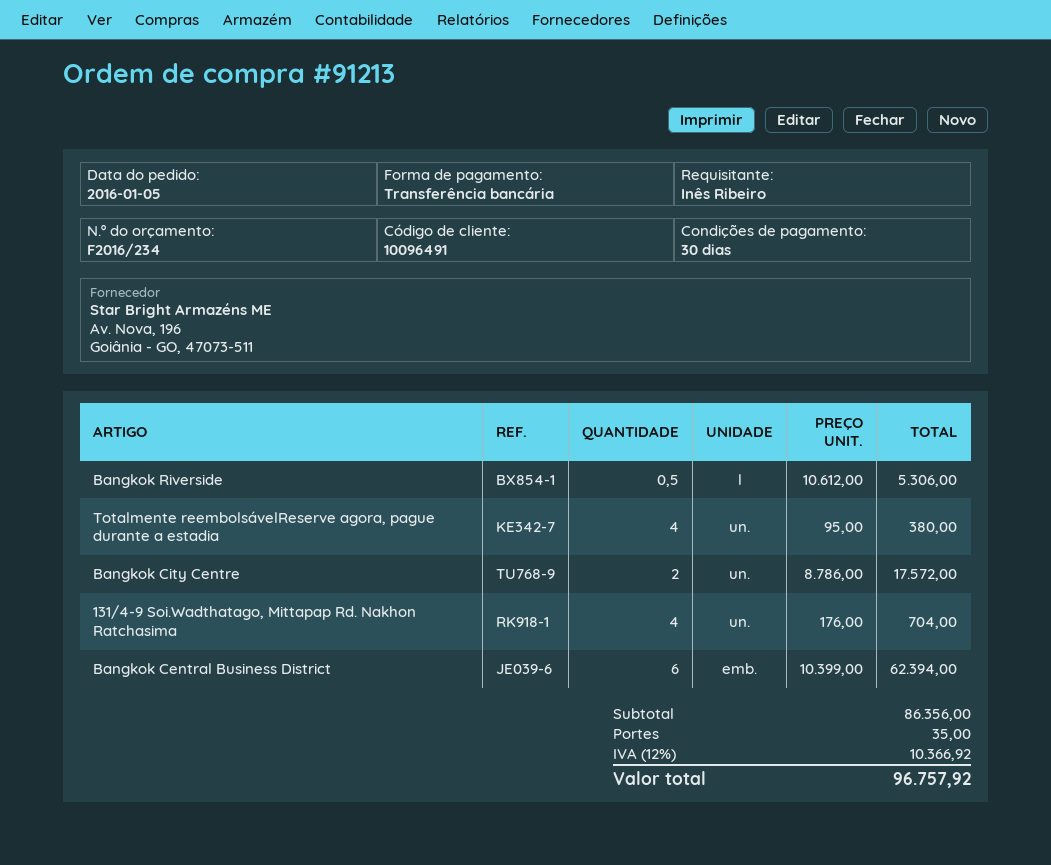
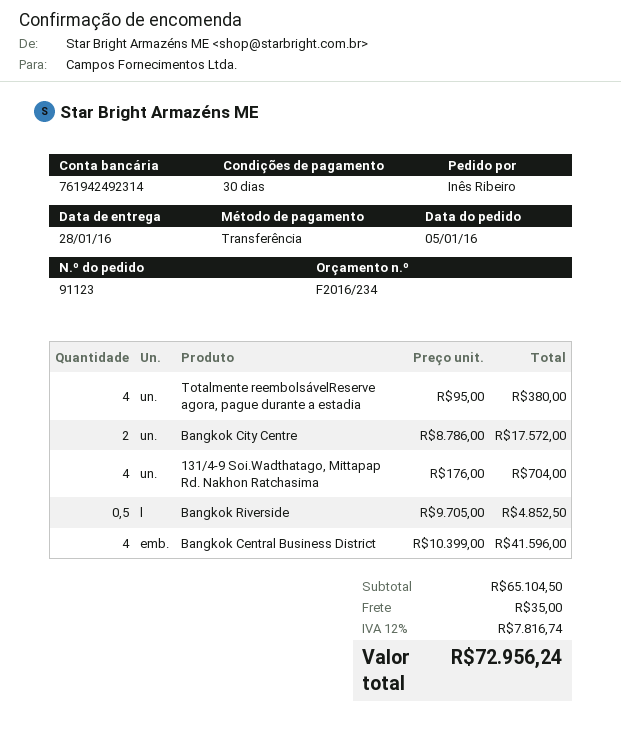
order number: 91213 -> 91123
Bangkok Riverside: 0.5 x 10612.00 = 5306.00 -> 0.5 x 9705.00 = 4852.50
Bangkok Central Business District: 6 x 10399.00 = 62394.00 -> 4 x 10399.00 = 41596.00
subtotal: 86356.00 -> 65104.50
tax: 12% = 10366.92 -> 12% = 7816.74
total: 96757.92 -> 72956.24

